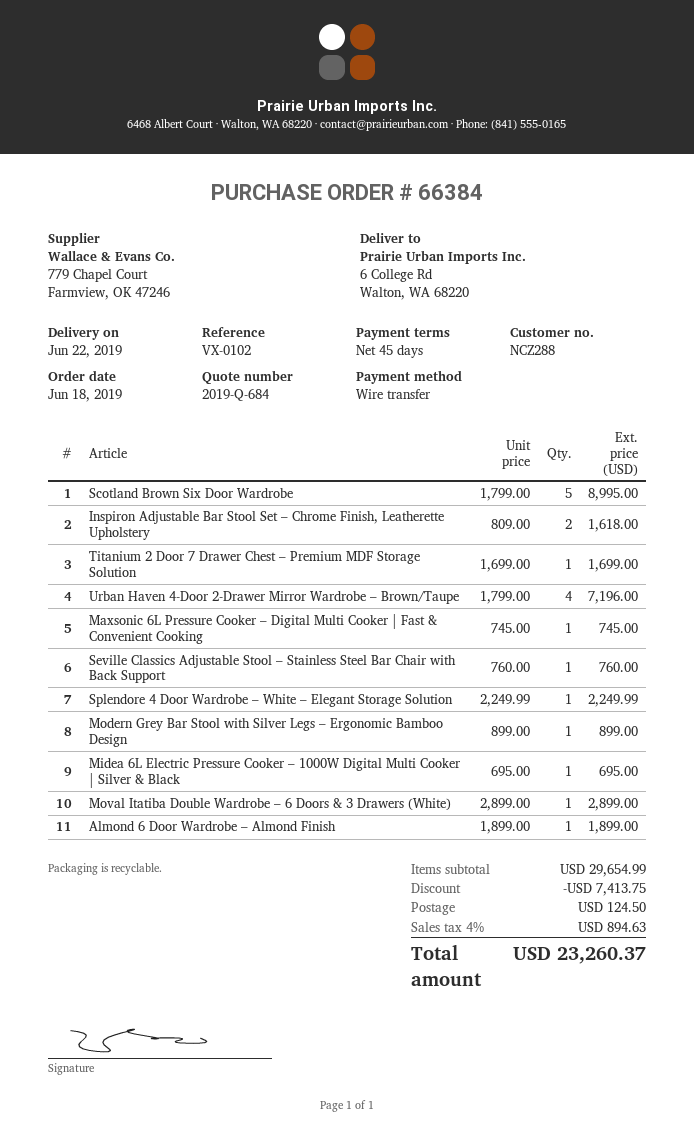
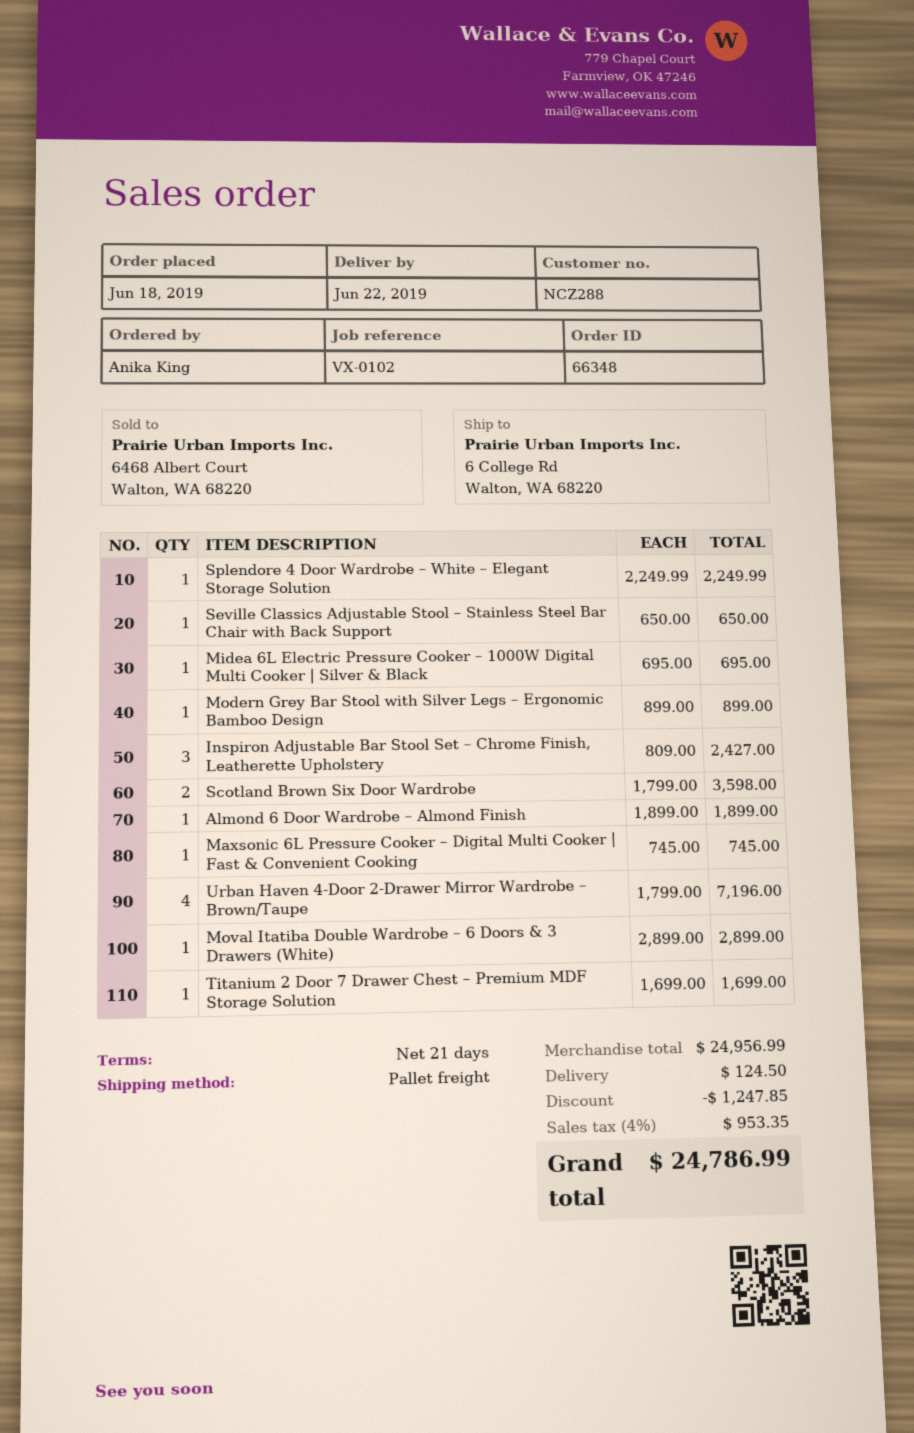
order number: 66384 -> 66348
payment terms: 45 days -> 21 days
Scotland Brown Six Door Wardrobe: 5 x 1799.00 = 8995.00 -> 2 x 1799.00 = 3598.00
Inspiron Adjustable Bar Stool Set – Chrome Finish, Leatherette Upholstery: 2 x 809.00 = 1618.00 -> 3 x 809.00 = 2427.00
Seville Classics Adjustable Stool – Stainless Steel Bar Chair with Back Support: 1 x 760.00 = 760.00 -> 1 x 650.00 = 650.00
subtotal: 29654.99 -> 24956.99
discount: 7413.75 -> 1247.85
tax: 4% = 894.63 -> 4% = 953.35
total: 23260.37 -> 24786.99

